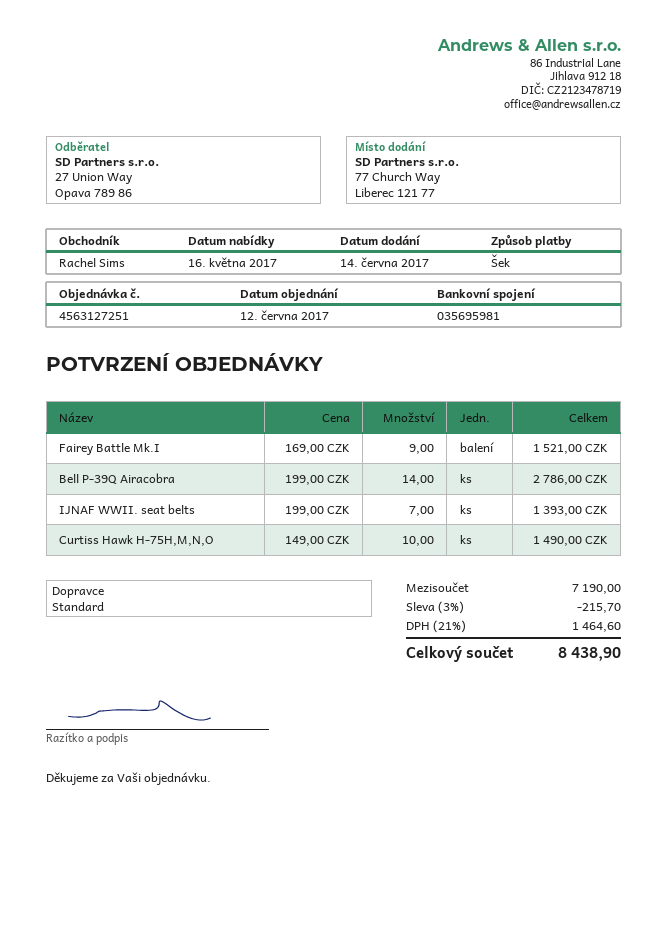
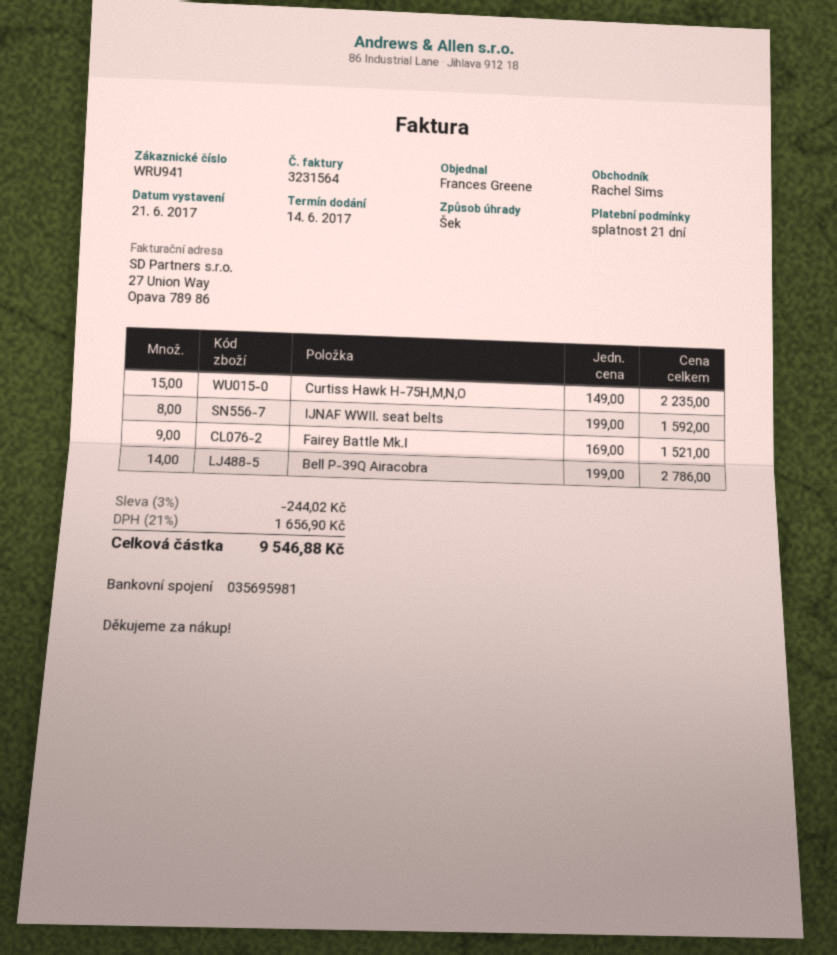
IJNAF WWII. seat belts: 7 x 199.00 = 1393.00 -> 8 x 199.00 = 1592.00
Curtiss Hawk H-75H,M,N,O: 10 x 149.00 = 1490.00 -> 15 x 149.00 = 2235.00
discount: 3% = 215.70 -> 3% = 244.02
tax: 21% = 1464.60 -> 21% = 1656.90
total: 8438.90 -> 9546.88

